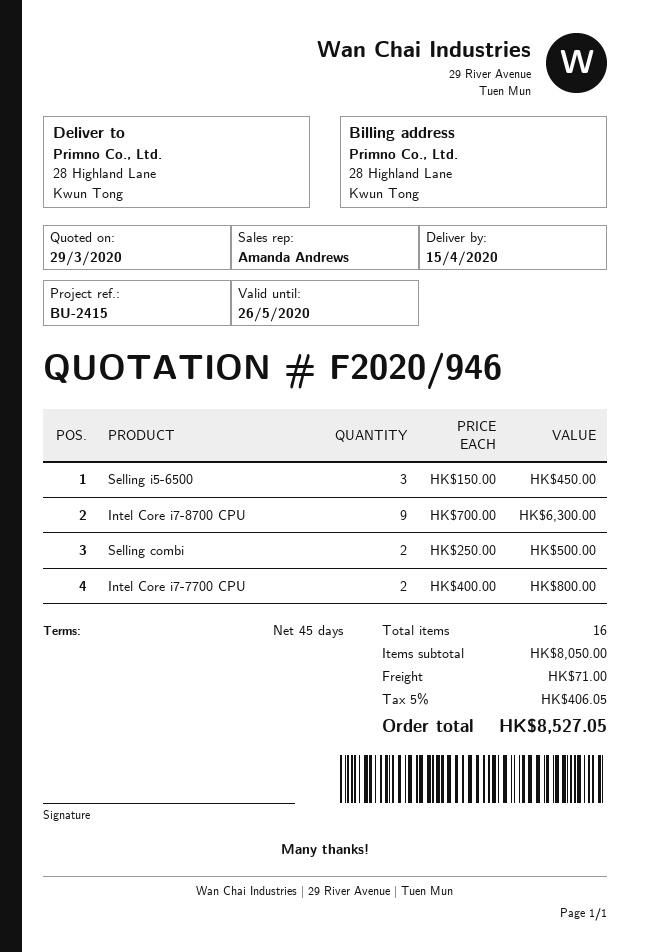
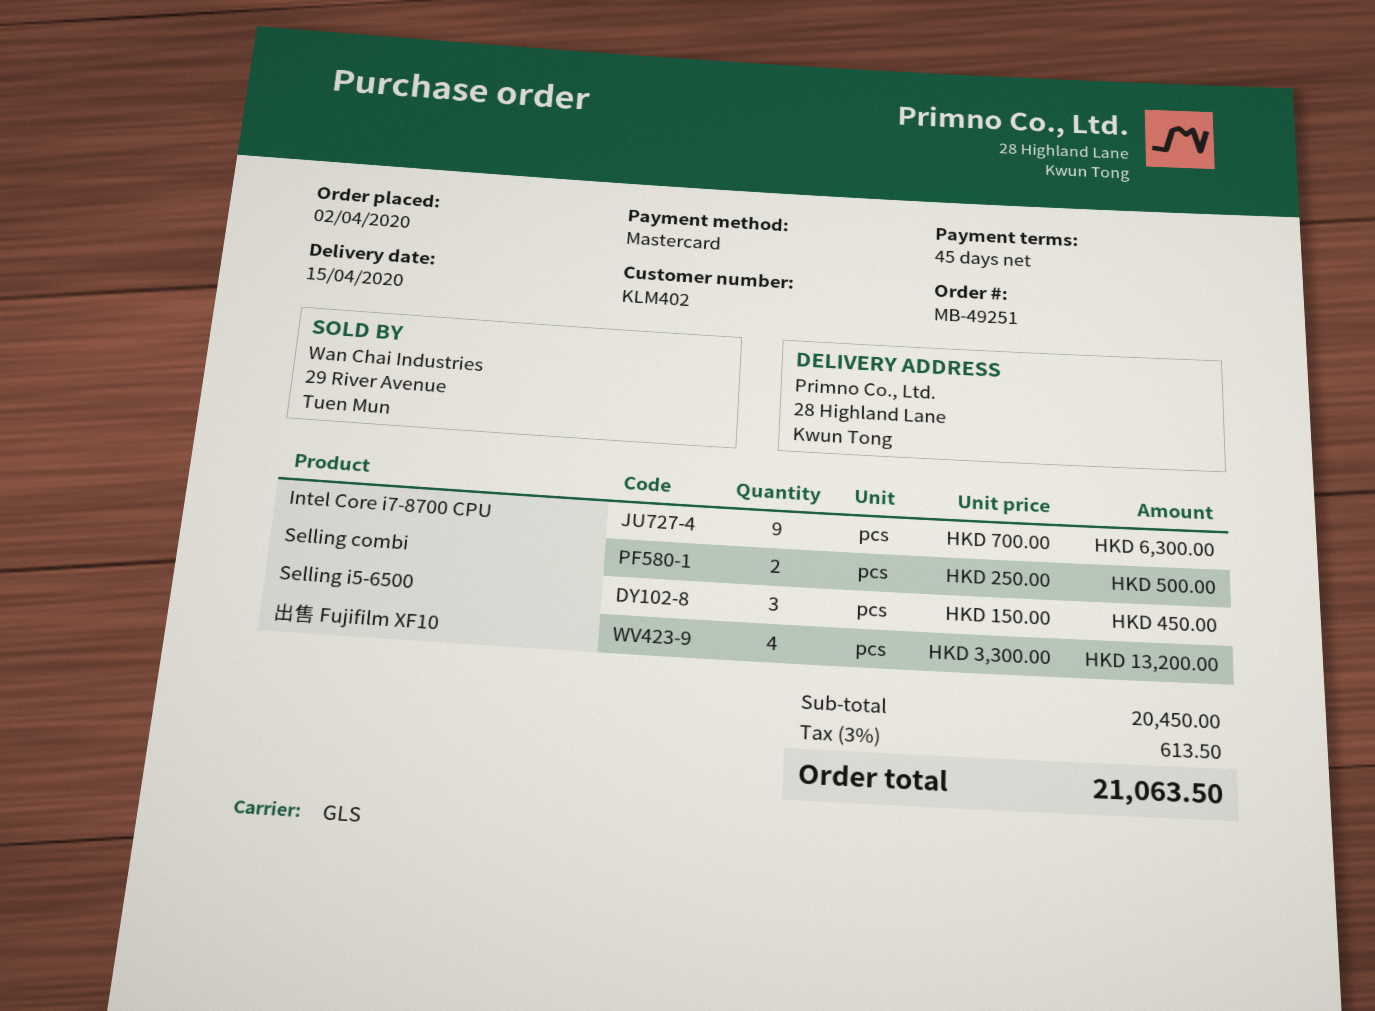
Intel Core i7-7700 CPU: 2 x 400.00 = 800.00 -> none
出售 Fujifilm XF10: none -> 4 x 3300.00 = 13200.00
subtotal: 8050.00 -> 20450.00
shipping: 71.00 -> none
tax: 5% = 406.05 -> 3% = 613.50
total: 8527.05 -> 21063.50

